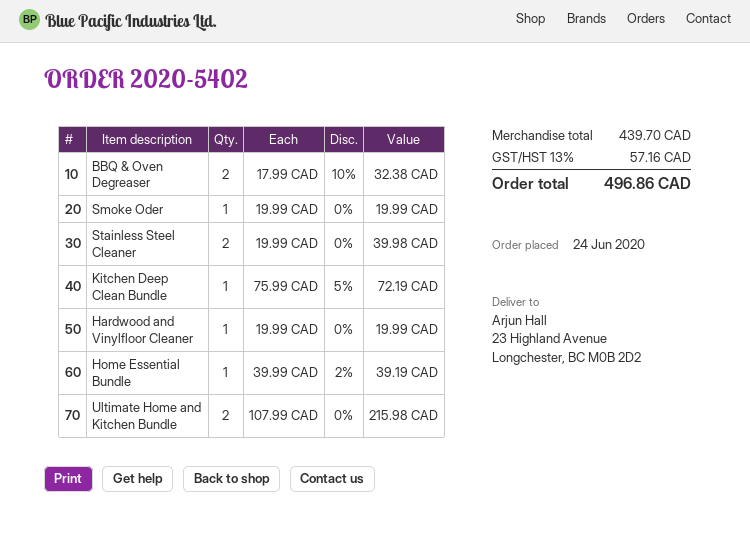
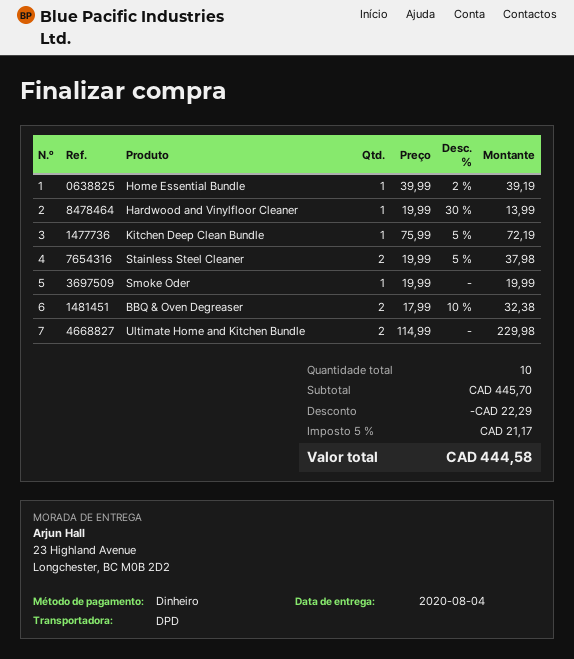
Stainless Steel Cleaner: 2 x 19.99 = 39.98 -> 2 x 19.99 - 5% = 37.98
Hardwood and Vinylfloor Cleaner: 1 x 19.99 = 19.99 -> 1 x 19.99 - 30% = 13.99
Ultimate Home and Kitchen Bundle: 2 x 107.99 = 215.98 -> 2 x 114.99 = 229.98
subtotal: 439.70 -> 445.70
discount: none -> 22.29
tax: 13% = 57.16 -> 5% = 21.17
total: 496.86 -> 444.58

